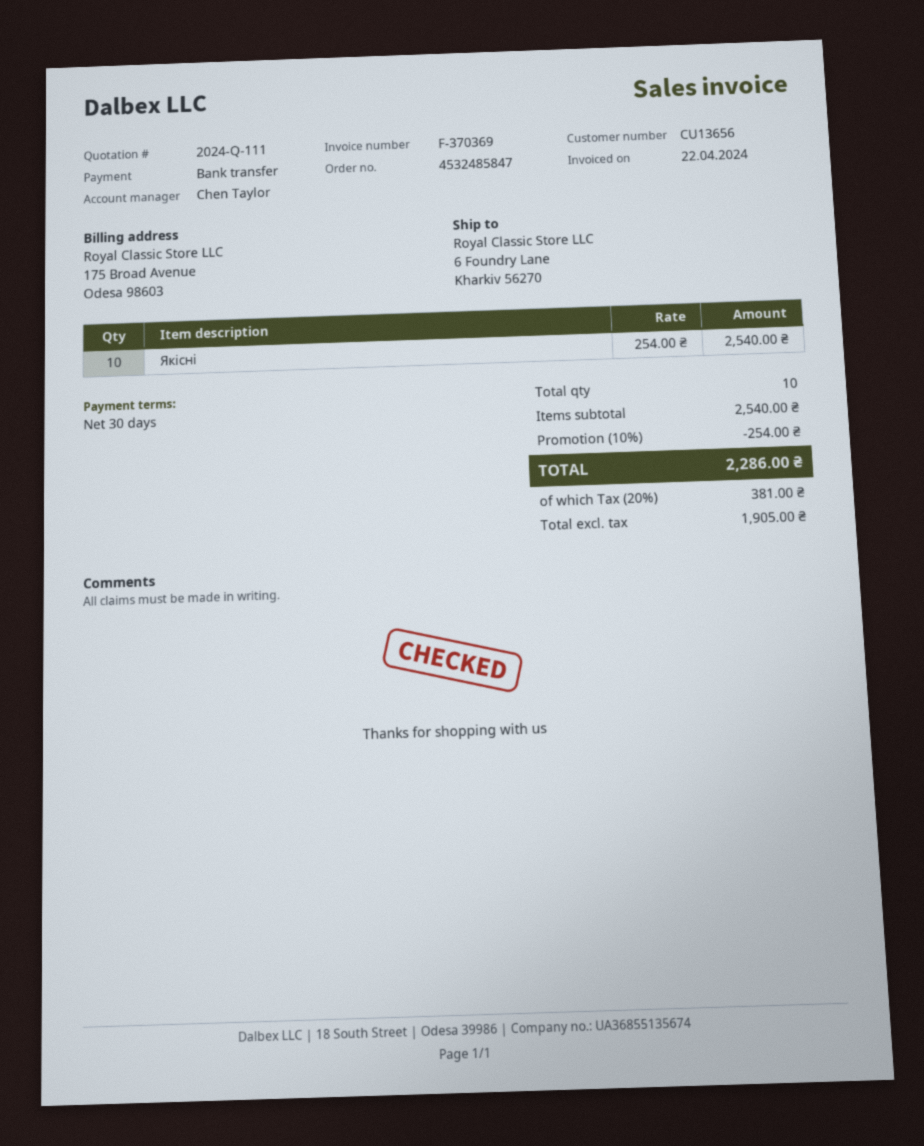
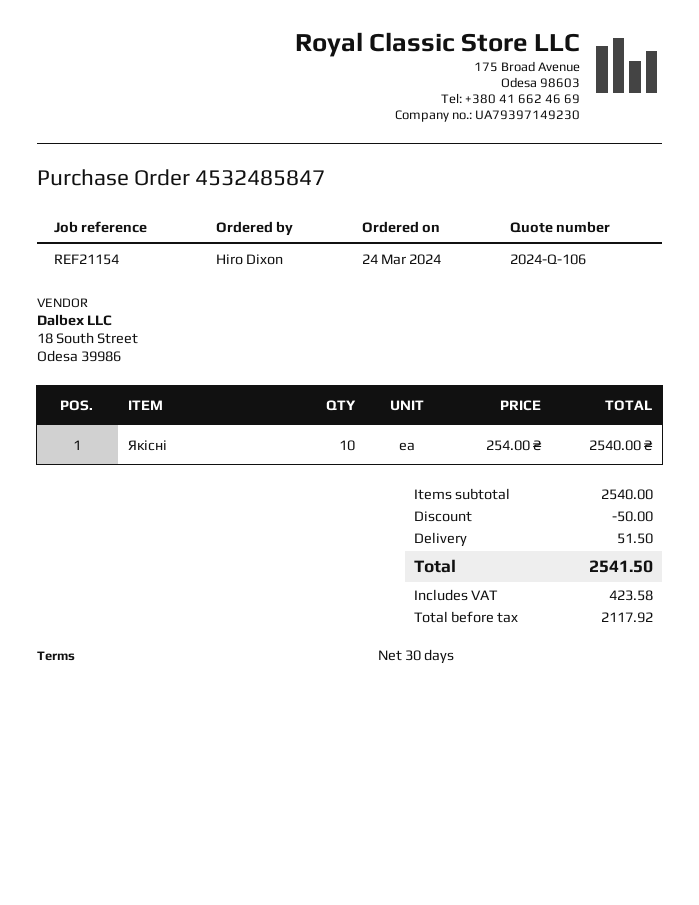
quote number: 2024-Q-111 -> 2024-Q-106
discount: 254.00 -> 50.00
shipping: none -> 51.50
net: 1905.00 -> 2117.92
tax: 381.00 -> 423.58
total: 2286.00 -> 2541.50

